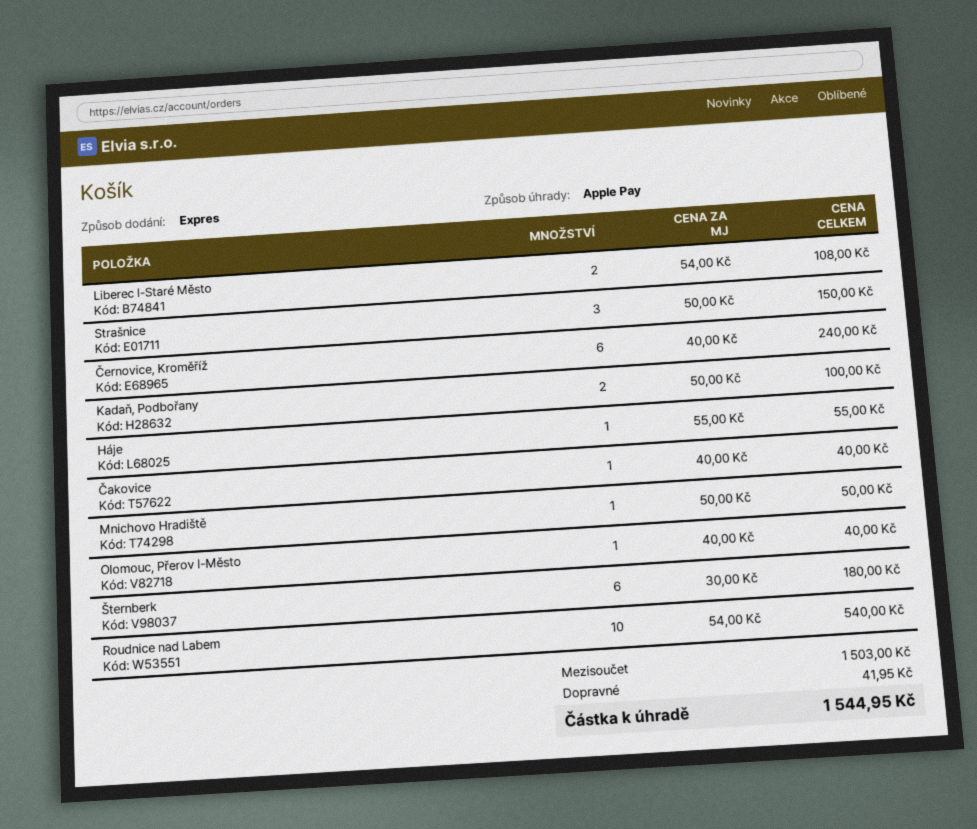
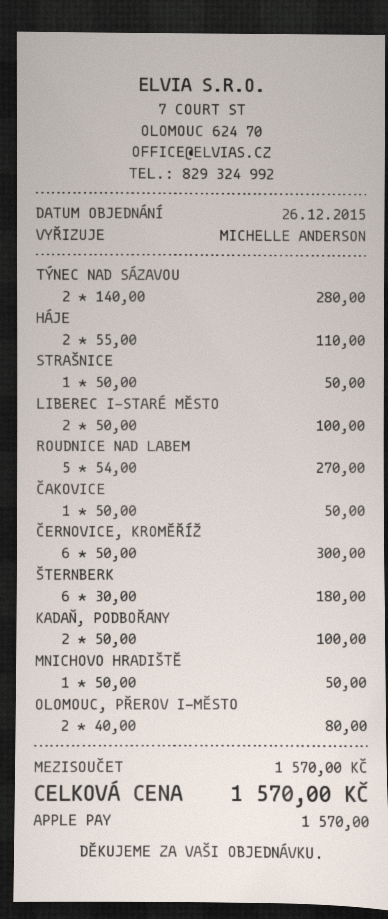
Liberec I-Staré Město: 2 x 54.00 = 108.00 -> 2 x 50.00 = 100.00
Strašnice: 3 x 50.00 = 150.00 -> 1 x 50.00 = 50.00
Černovice, Kroměříž: 6 x 40.00 = 240.00 -> 6 x 50.00 = 300.00
Háje: 1 x 55.00 = 55.00 -> 2 x 55.00 = 110.00
Čakovice: 1 x 40.00 = 40.00 -> 1 x 50.00 = 50.00
Olomouc, Přerov I-Město: 1 x 40.00 = 40.00 -> 2 x 40.00 = 80.00
Roudnice nad Labem: 10 x 54.00 = 540.00 -> 5 x 54.00 = 270.00
TÝNEC NAD SÁZAVOU: none -> 2 x 140.00 = 280.00
subtotal: 1503.00 -> 1570.00
shipping: 41.95 -> none
total: 1544.95 -> 1570.00

